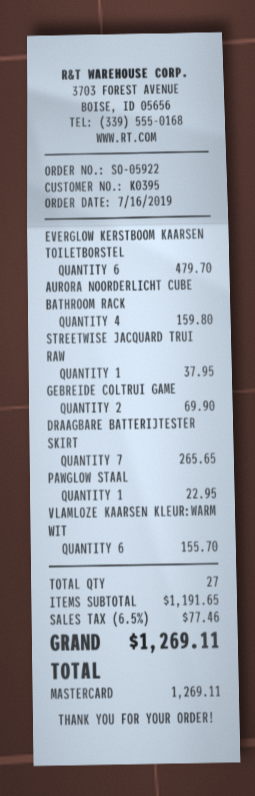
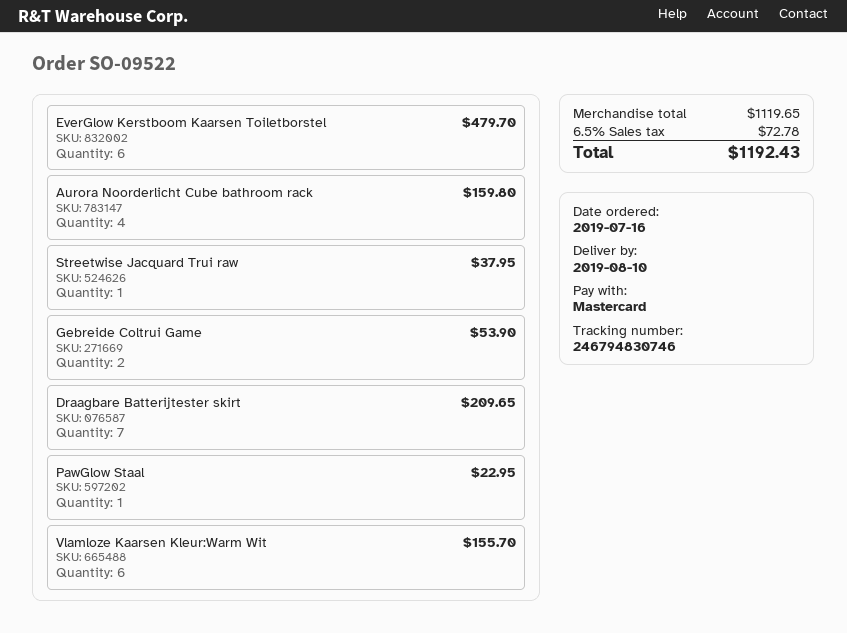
order number: SO-05922 -> SO-09522
GEBREIDE COLTRUI GAME: 2 for 69.90 -> 2 for 53.90
DRAAGBARE BATTERIJTESTER SKIRT: 7 for 265.65 -> 7 for 209.65
subtotal: 1191.65 -> 1119.65
tax: 6.5% = 77.46 -> 6.5% = 72.78
total: 1269.11 -> 1192.43

